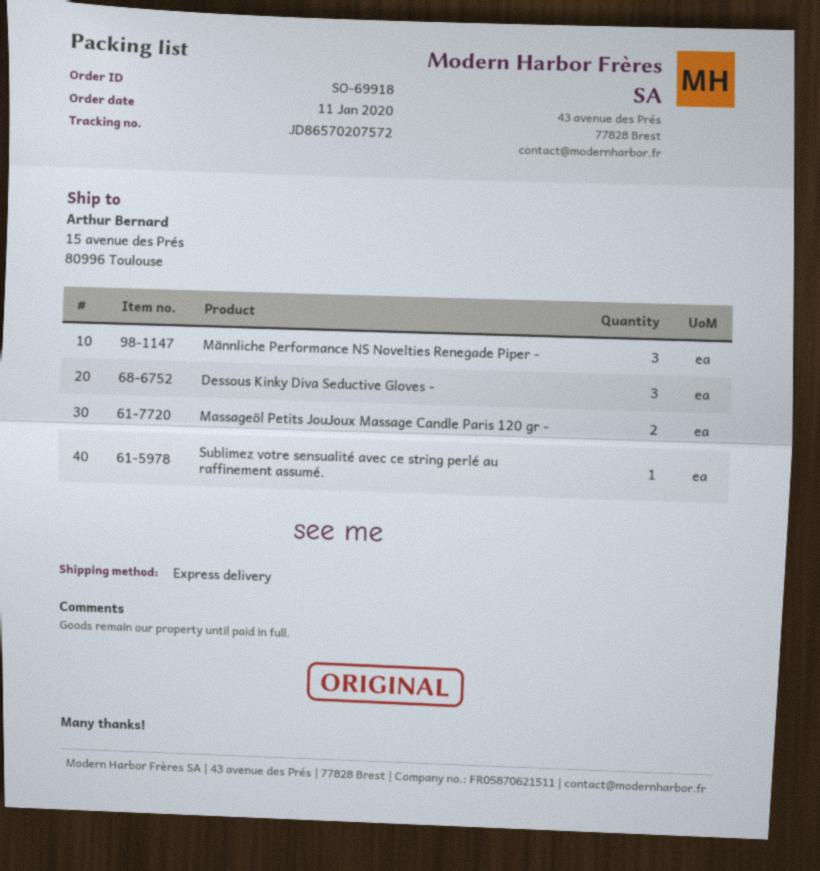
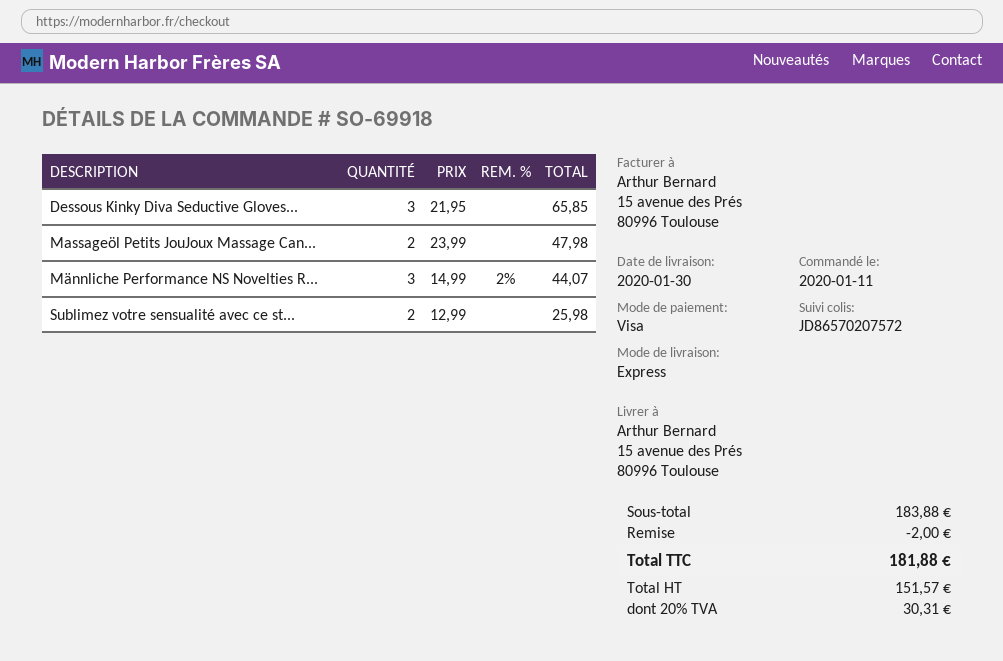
Sublimez votre sensualité avec ce string perlé au raffinement assumé.: 1 -> 2

